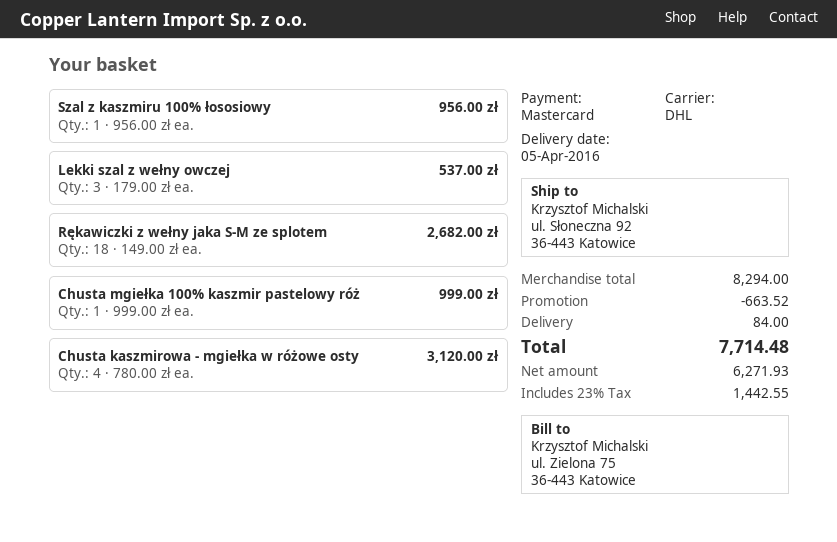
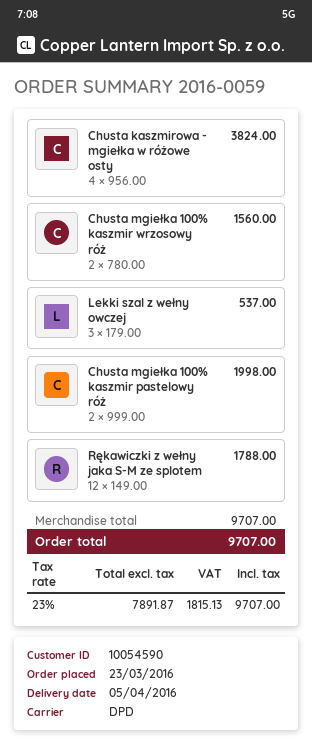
shipping method: DHL -> DPD
Szal z kaszmiru 100% łososiowy: 1 x 956.00 = 956.00 -> none
Rękawiczki z wełny jaka S-M ze splotem: 18 x 149.00 = 2682.00 -> 12 x 149.00 = 1788.00
Chusta mgiełka 100% kaszmir pastelowy róż: 1 x 999.00 = 999.00 -> 2 x 999.00 = 1998.00
Chusta kaszmirowa - mgiełka w różowe osty: 4 x 780.00 = 3120.00 -> 4 x 956.00 = 3824.00
Chusta mgiełka 100% kaszmir wrzosowy róż: none -> 2 x 780.00 = 1560.00
subtotal: 8294.00 -> 9707.00
discount: 663.52 -> none
shipping: 84.00 -> none
net: 6271.93 -> 7891.87
tax: 23% = 1442.55 -> 23% = 1815.13
total: 7714.48 -> 9707.00

